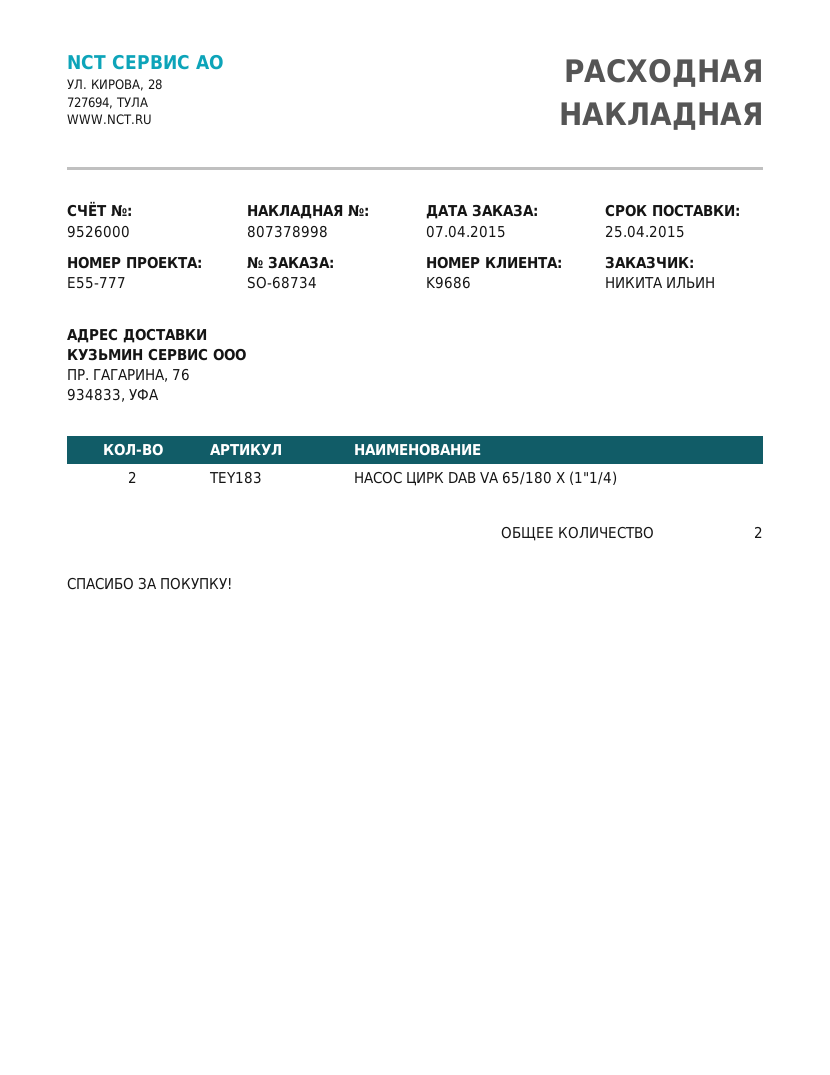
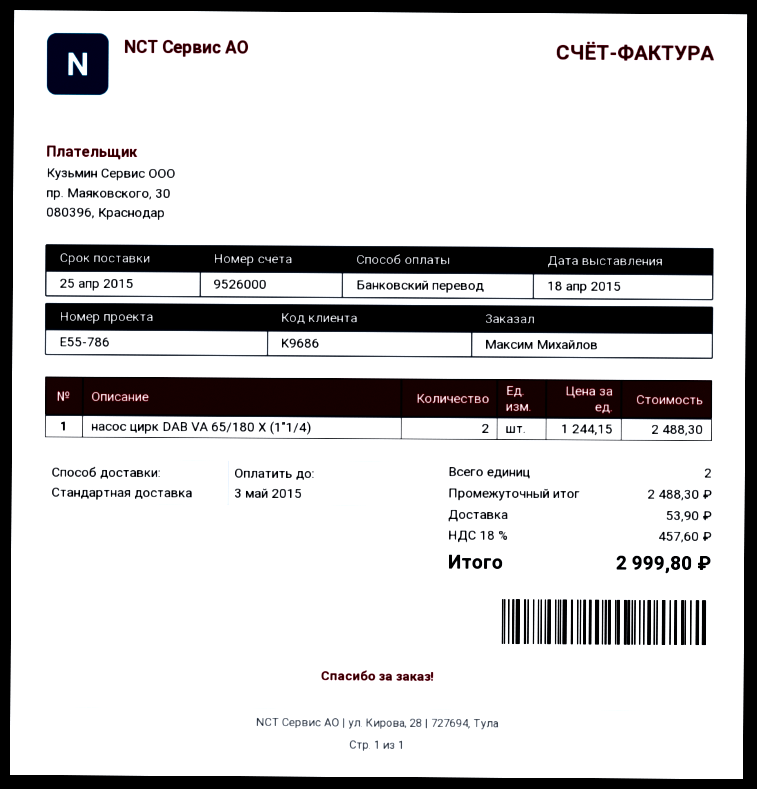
reference: E55-777 -> E55-786
ordered by: НИКИТА ИЛЬИН -> Максим Михайлов

